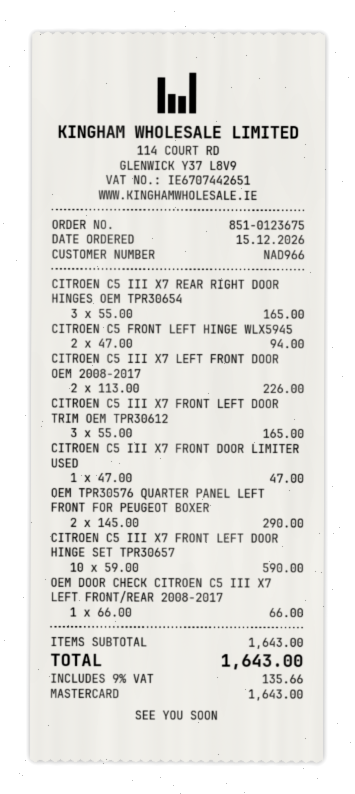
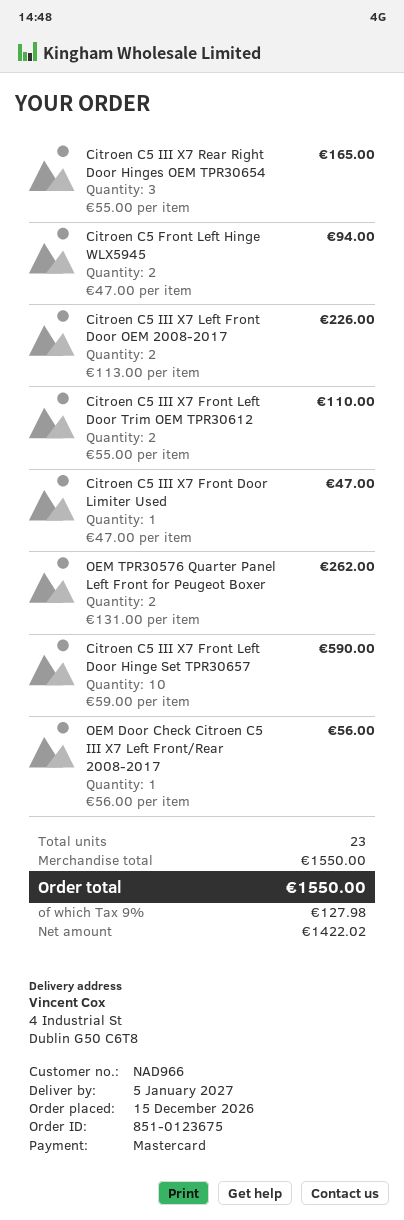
CITROEN C5 III X7 FRONT LEFT DOOR TRIM OEM TPR30612: 3 x 55.00 = 165.00 -> 2 x 55.00 = 110.00
OEM TPR30576 QUARTER PANEL LEFT FRONT FOR PEUGEOT BOXER: 2 x 145.00 = 290.00 -> 2 x 131.00 = 262.00
OEM DOOR CHECK CITROEN C5 III X7 LEFT FRONT/REAR 2008-2017: 1 x 66.00 = 66.00 -> 1 x 56.00 = 56.00
subtotal: 1643.00 -> 1550.00
tax: 9% = 135.66 -> 9% = 127.98
total: 1643.00 -> 1550.00

